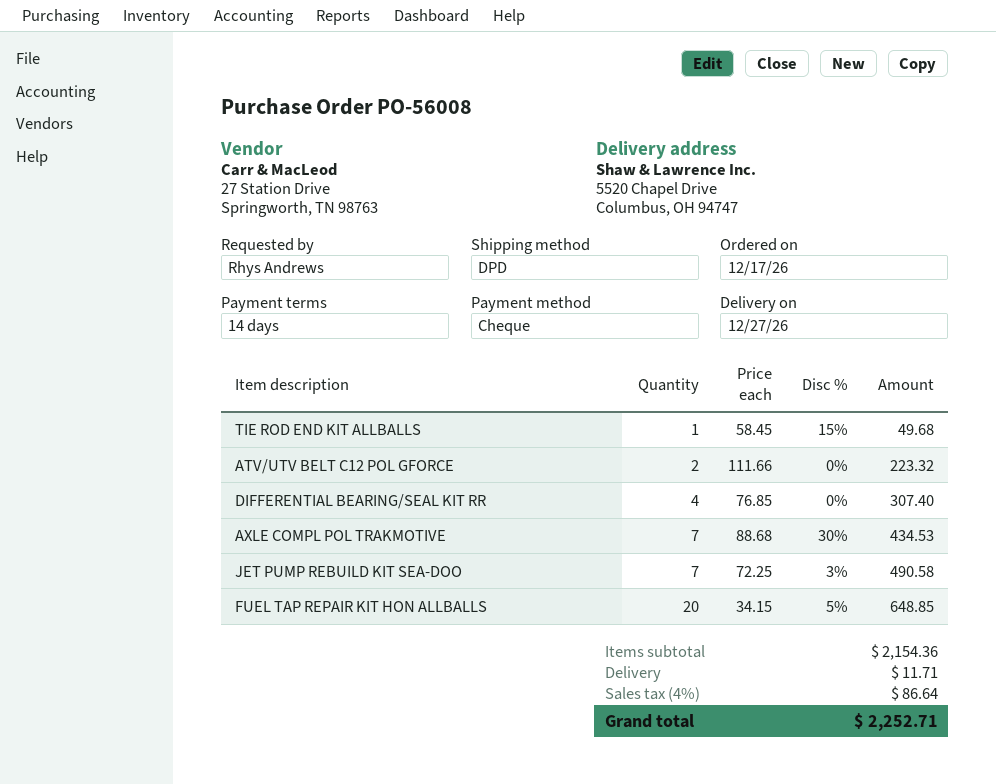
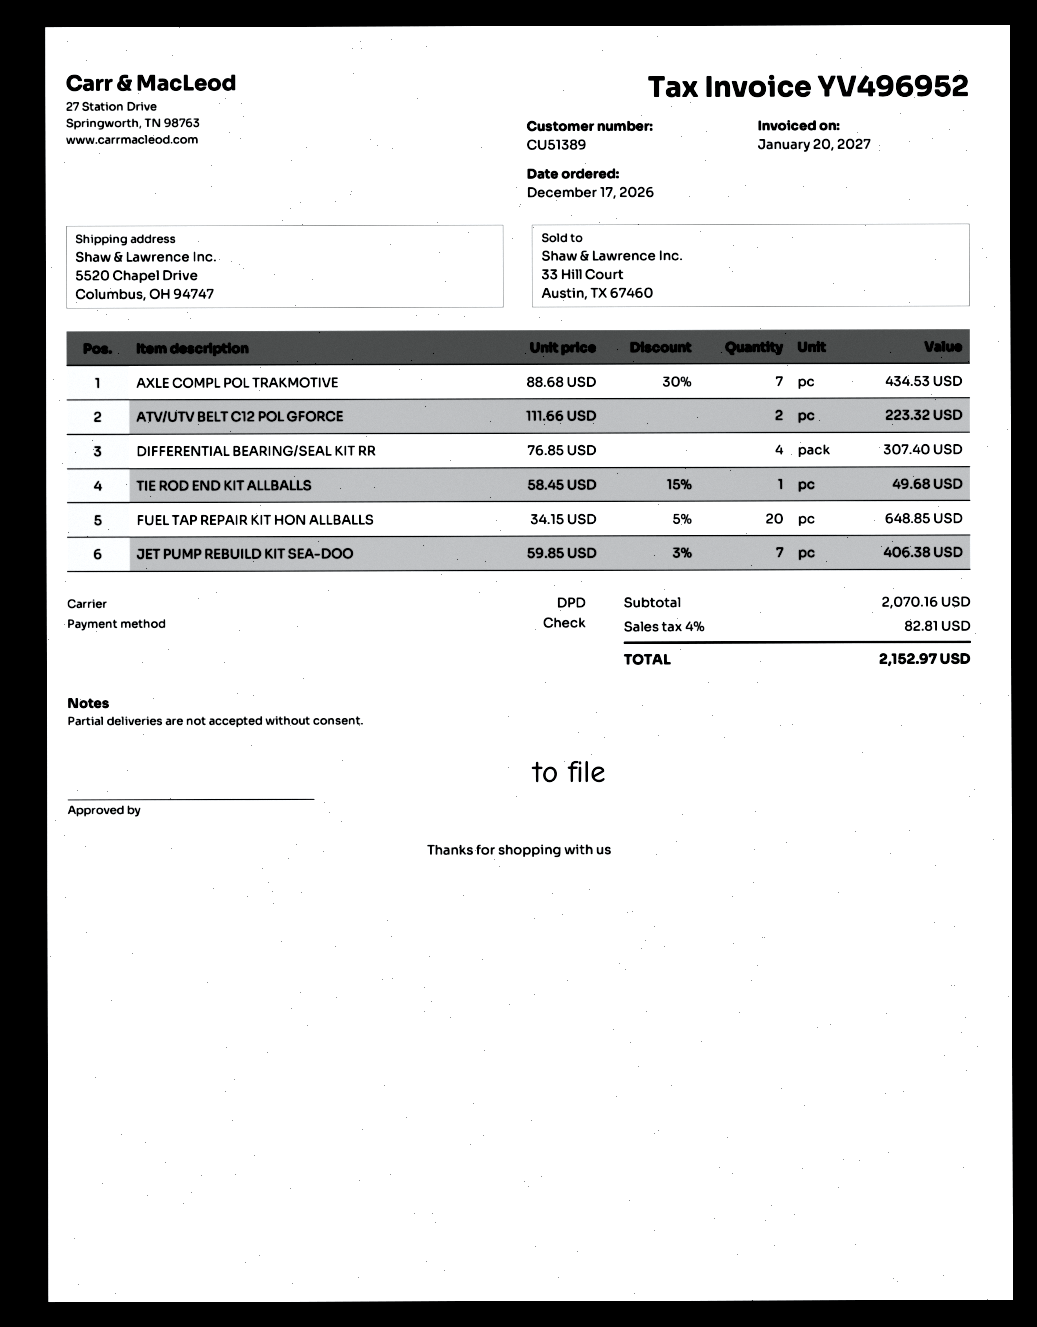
JET PUMP REBUILD KIT SEA-DOO: 7 x 72.25 - 3% = 490.58 -> 7 x 59.85 - 3% = 406.38
subtotal: 2154.36 -> 2070.16
shipping: 11.71 -> none
tax: 4% = 86.64 -> 4% = 82.81
total: 2252.71 -> 2152.97

